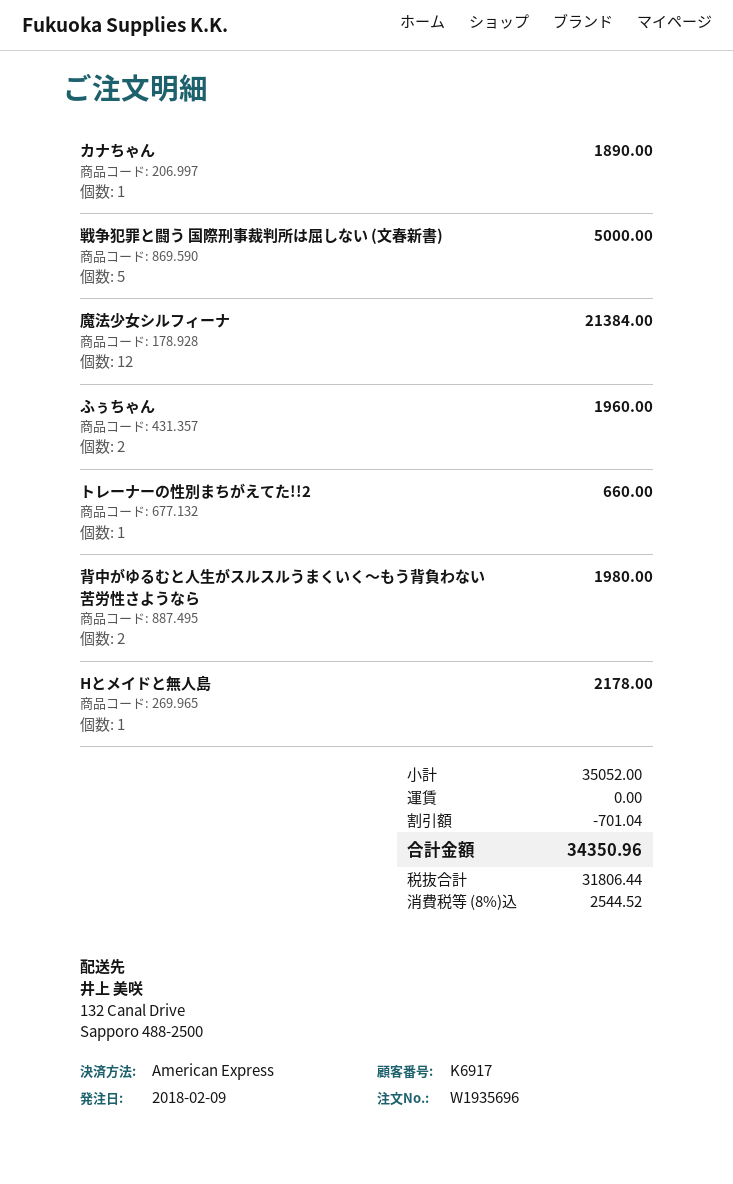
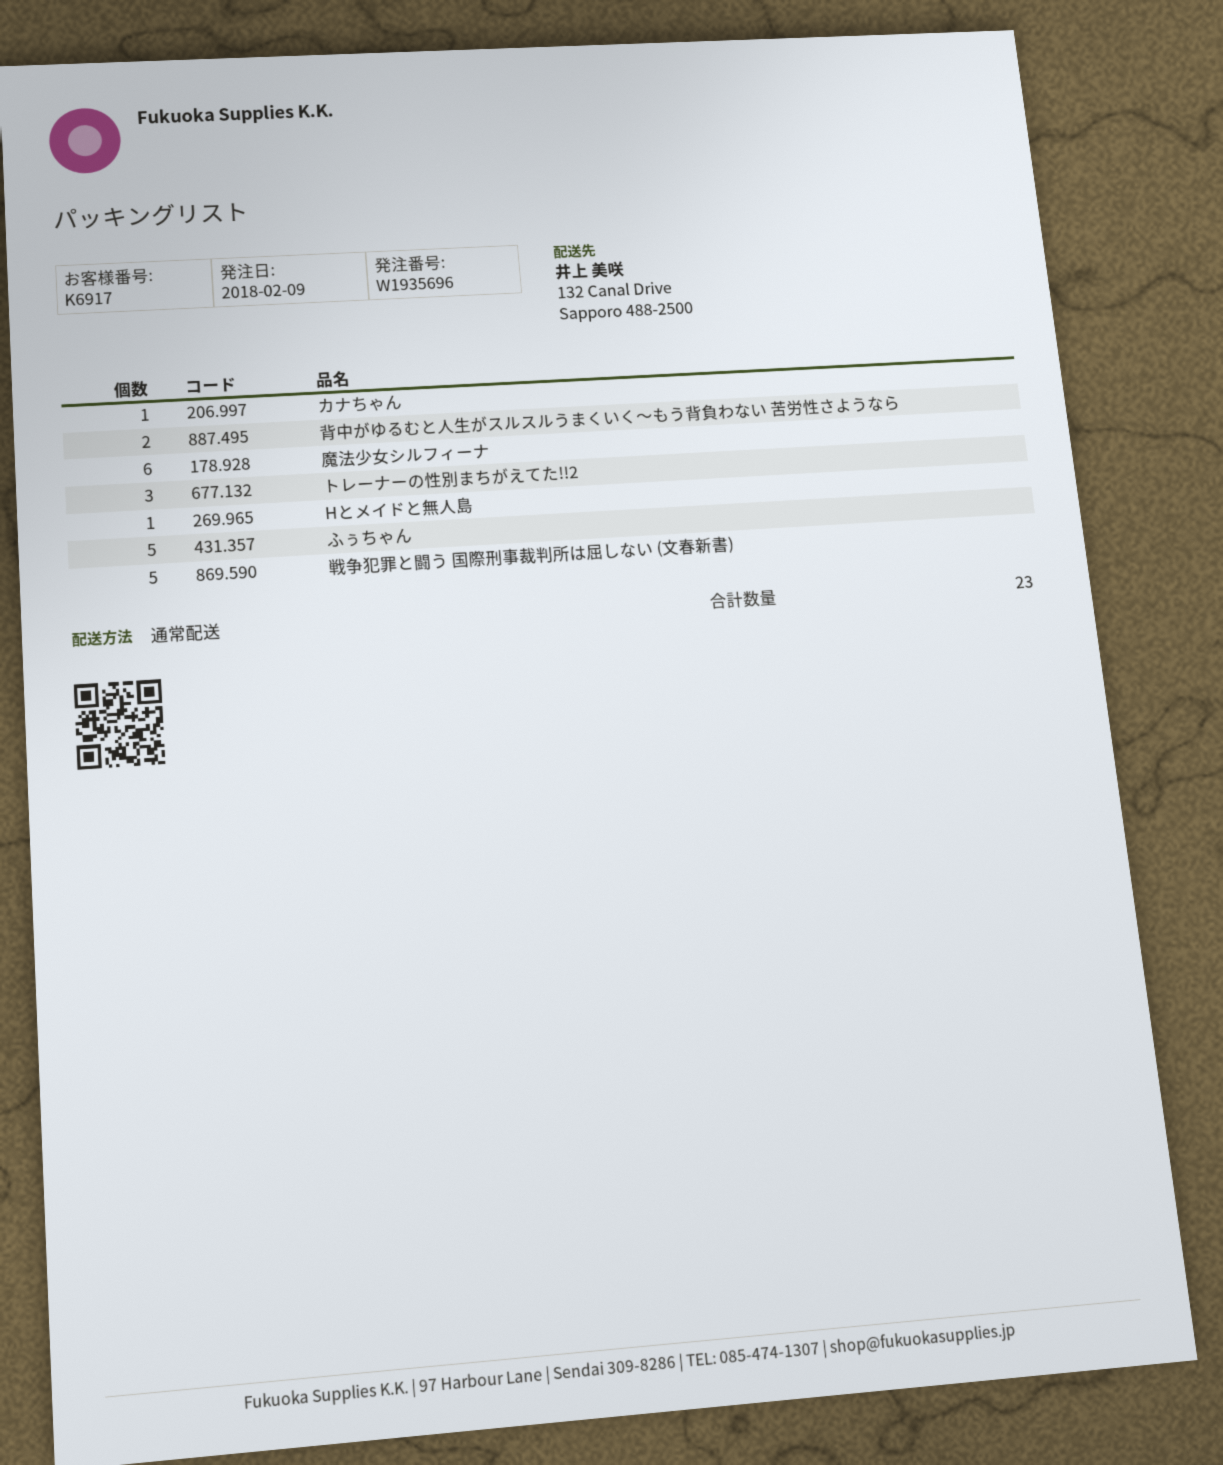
魔法少女シルフィーナ: 12 -> 6
ふぅちゃん: 2 -> 5
トレーナーの性別まちがえてた!!2: 1 -> 3

